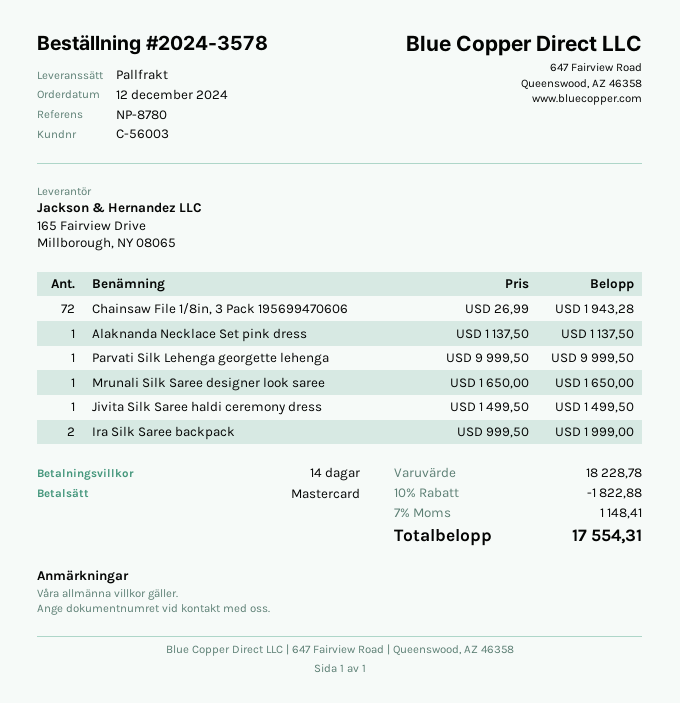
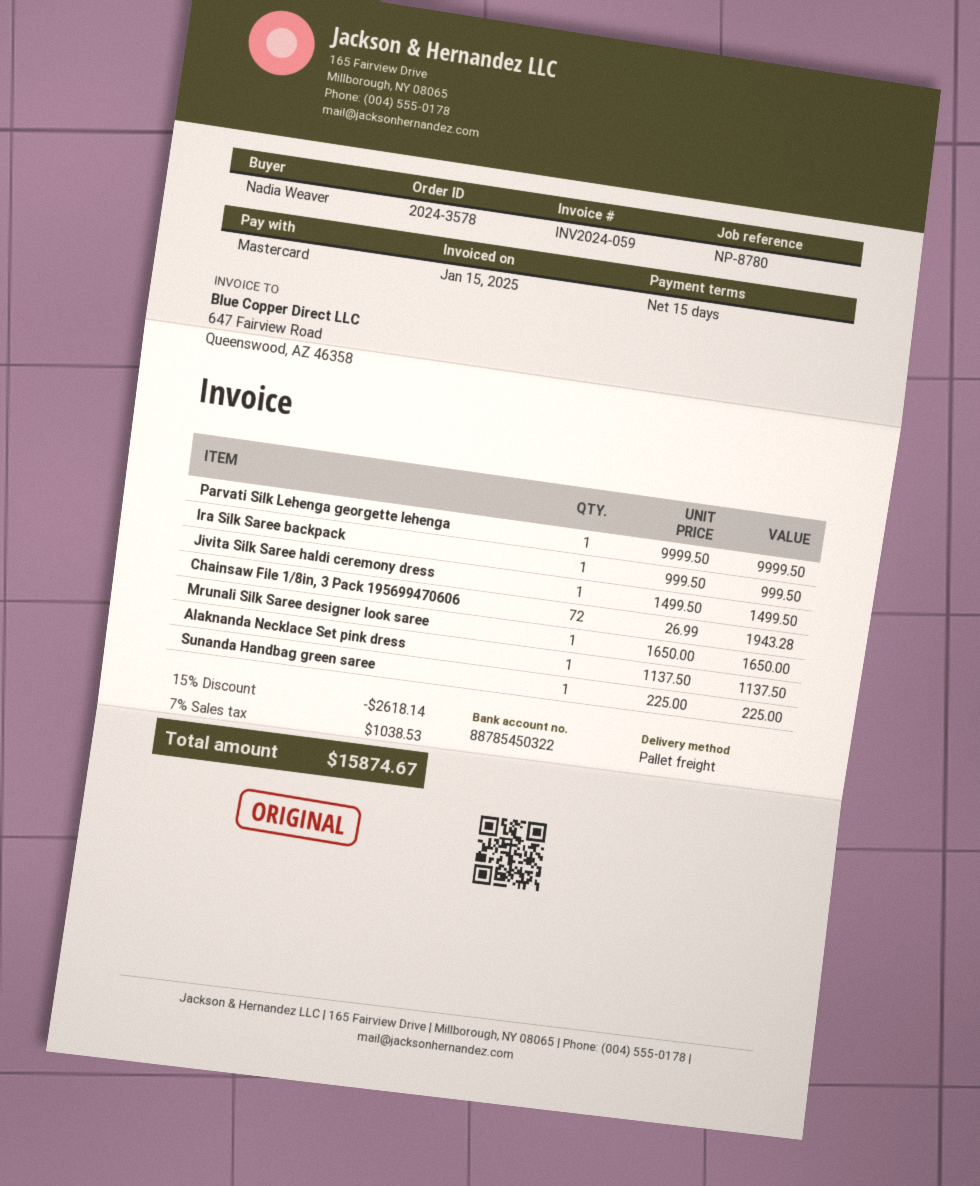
payment terms: 14 days -> 15 days
Ira Silk Saree backpack: 2 x 999.50 = 1999.00 -> 1 x 999.50 = 999.50
Sunanda Handbag green saree: none -> 1 x 225.00 = 225.00
discount: 10% = 1822.88 -> 15% = 2618.14
tax: 7% = 1148.41 -> 7% = 1038.53
total: 17554.31 -> 15874.67

